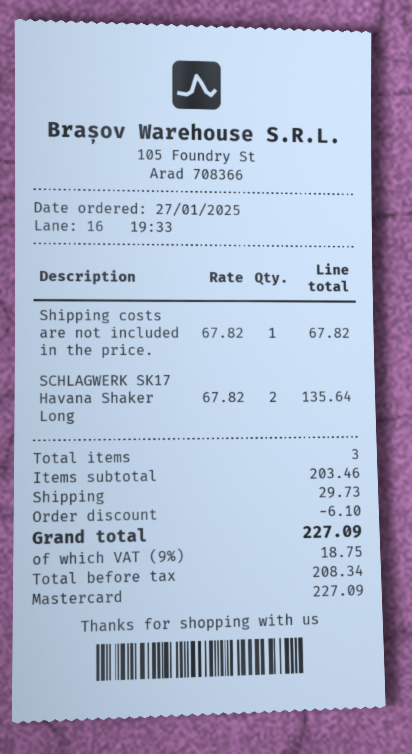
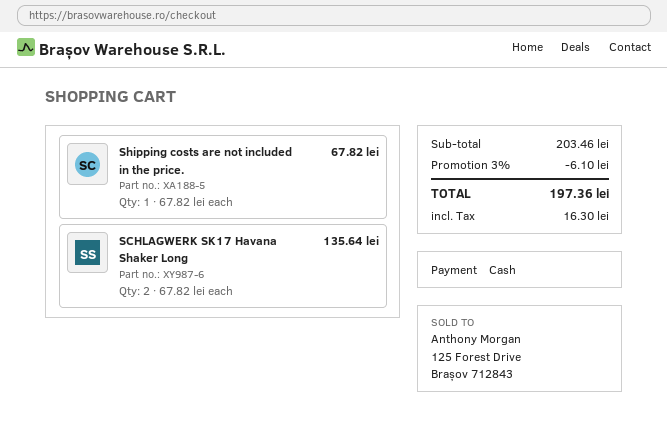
payment method: Mastercard -> cash
shipping: 29.73 -> none
tax: 18.75 -> 16.30
total: 227.09 -> 197.36

